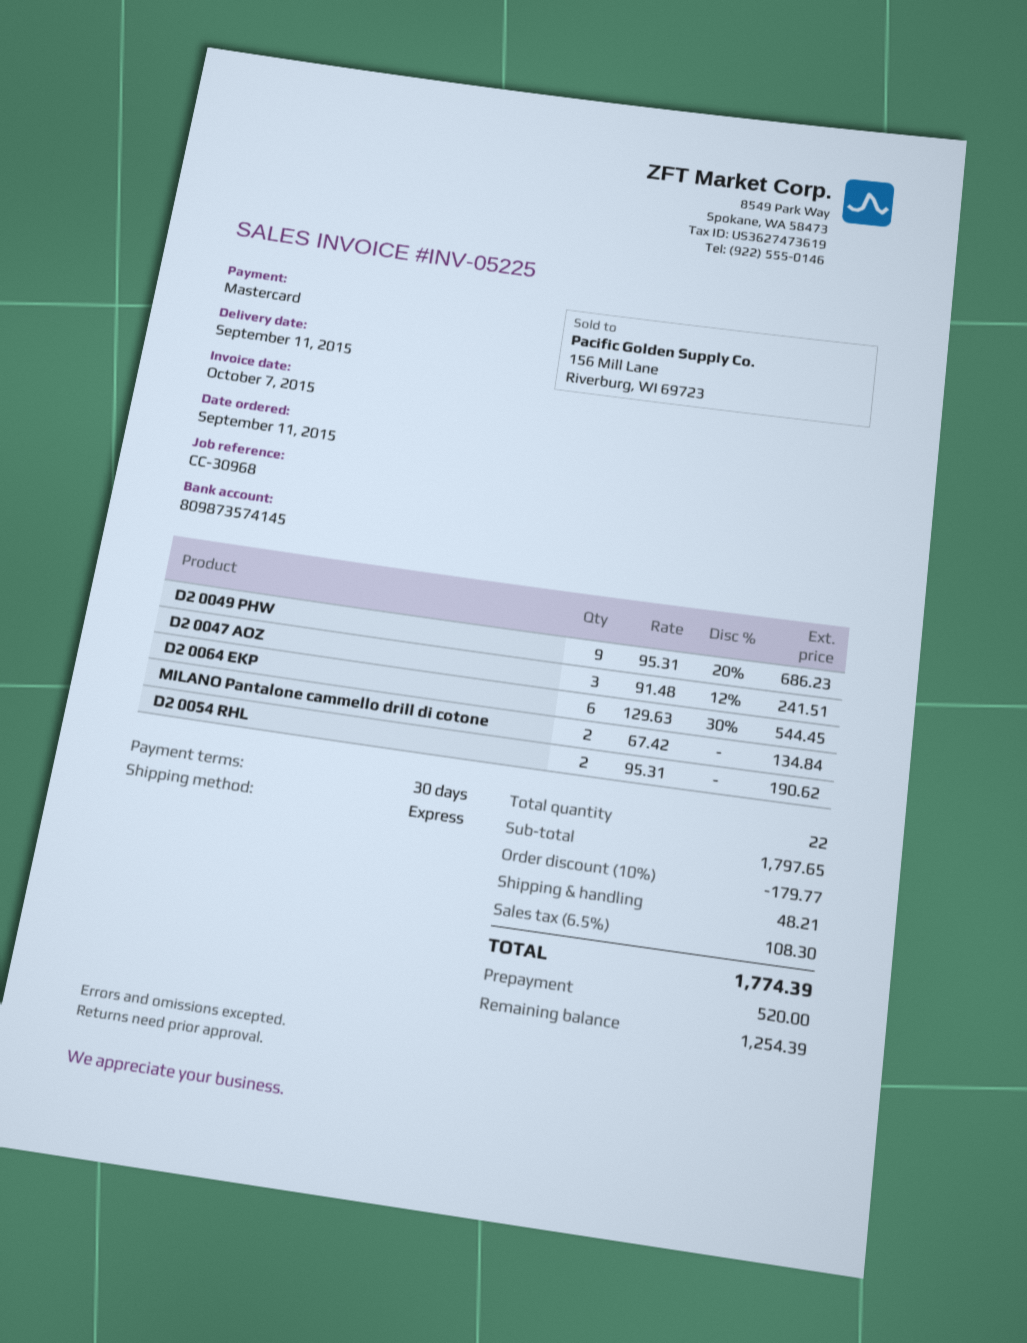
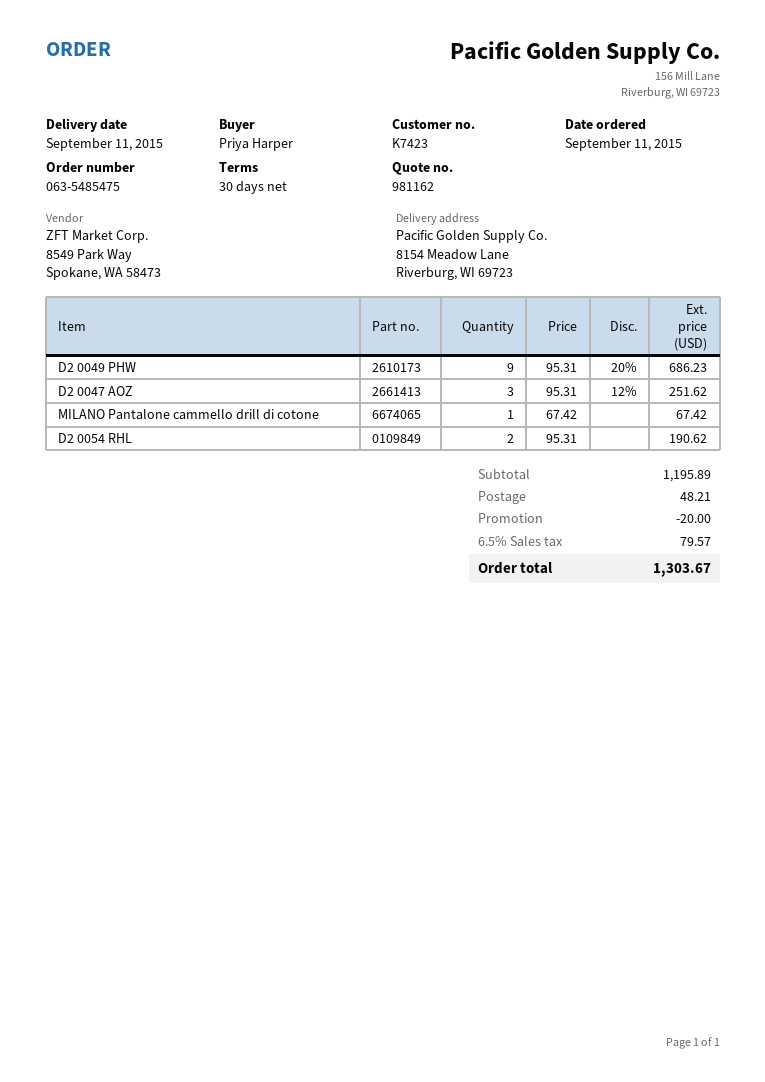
D2 0047 AOZ: 3 x 91.48 - 12% = 241.51 -> 3 x 95.31 - 12% = 251.62
D2 0064 EKP: 6 x 129.63 - 30% = 544.45 -> none
MILANO Pantalone cammello drill di cotone: 2 x 67.42 = 134.84 -> 1 x 67.42 = 67.42
subtotal: 1797.65 -> 1195.89
discount: 179.77 -> 20.00
tax: 6.5% = 108.30 -> 6.5% = 79.57
total: 1774.39 -> 1303.67

